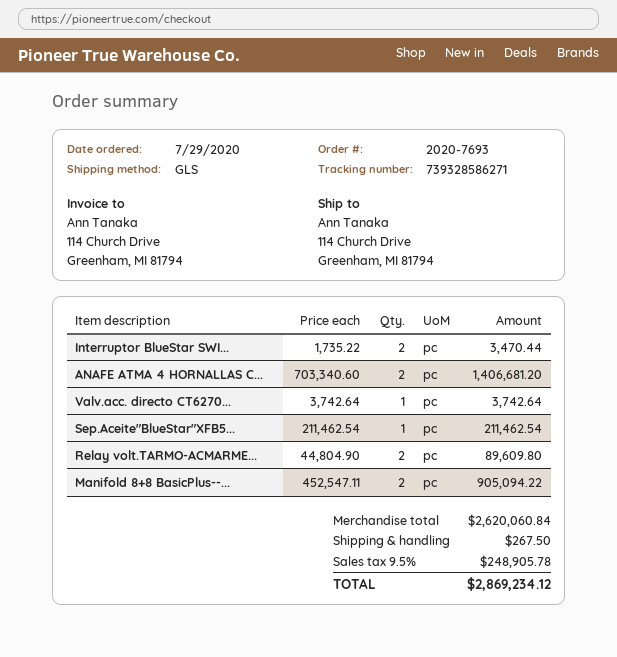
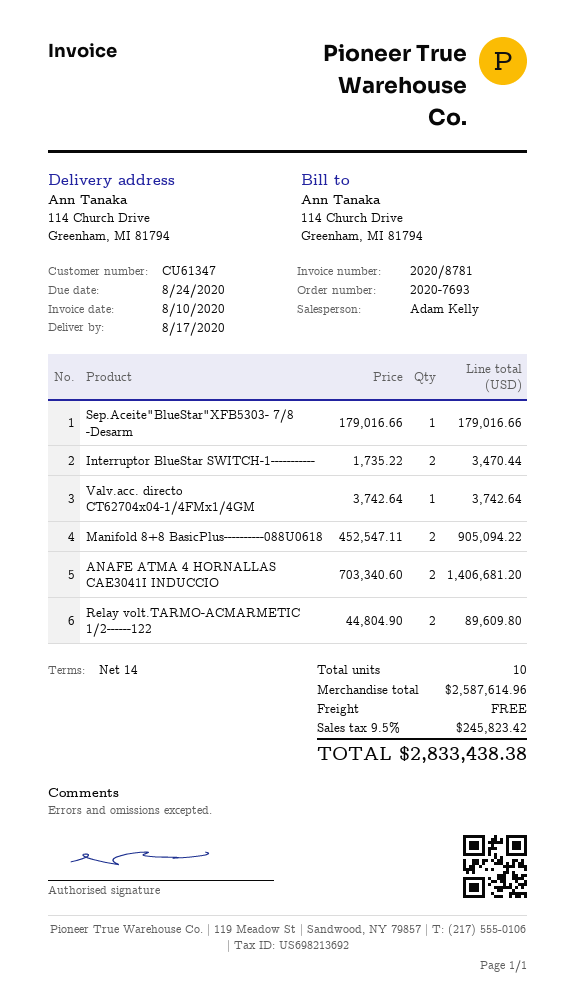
Sep.Aceite"BlueStar"XFB5...: 1 x 211462.54 = 211462.54 -> 1 x 179016.66 = 179016.66
subtotal: 2620060.84 -> 2587614.96
shipping: 267.50 -> 0.00
tax: 9.5% = 248905.78 -> 9.5% = 245823.42
total: 2869234.12 -> 2833438.38

